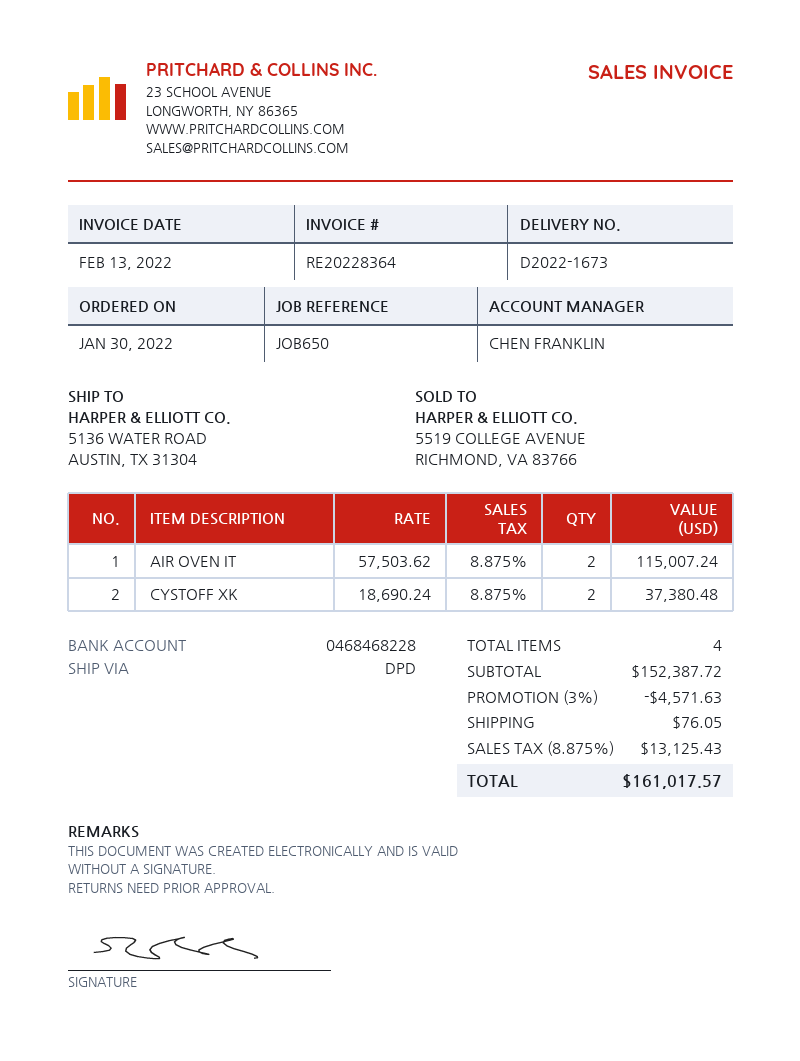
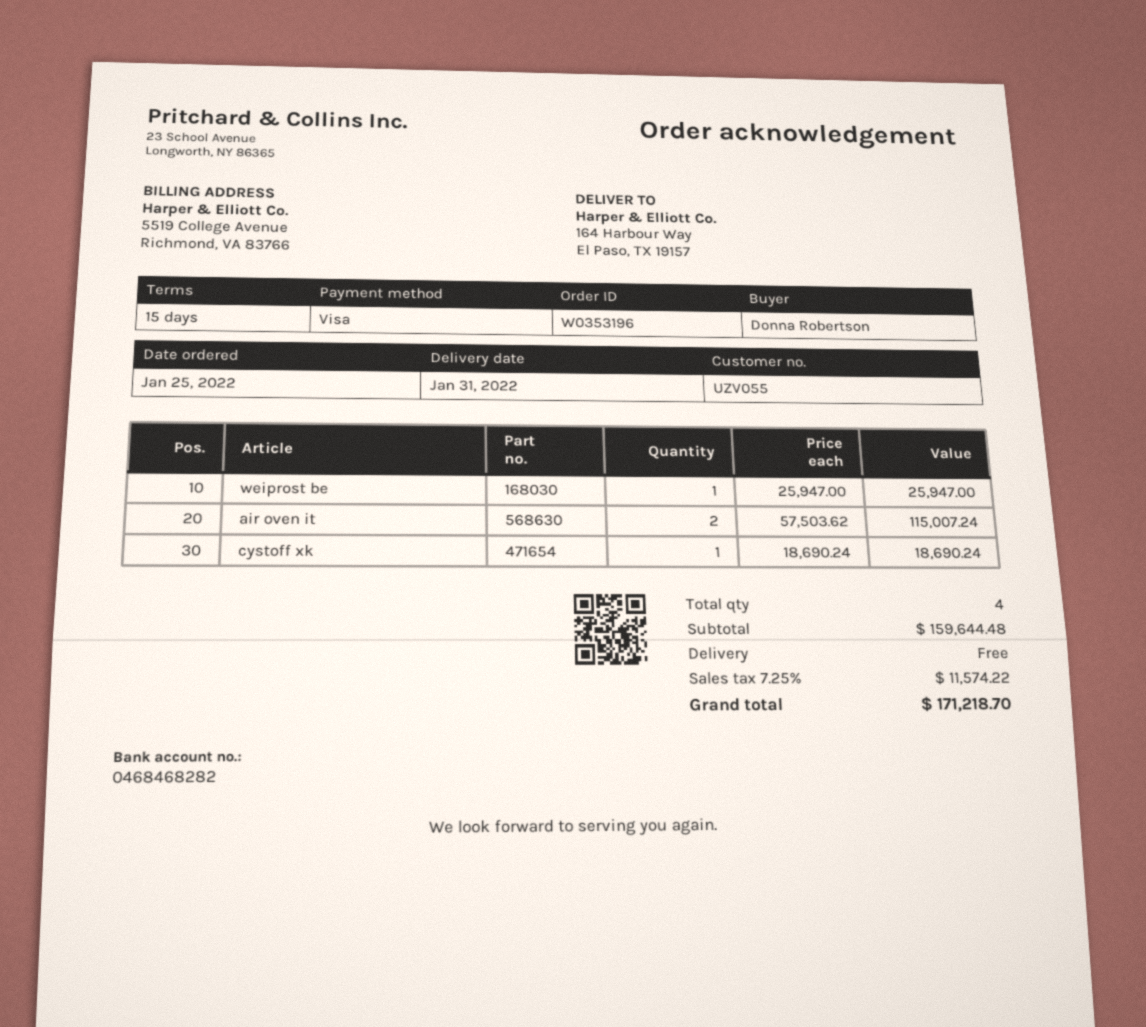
order date: 2022-01-30 -> 2022-01-25
bank account: 0468468228 -> 0468468282
ship to: 5136 WATER ROAD, AUSTIN, TX 31304 -> 164 Harbour Way, El Paso, TX 19157
CYSTOFF XK: 2 x 18690.24 = 37380.48 -> 1 x 18690.24 = 18690.24
weiprost be: none -> 1 x 25947.00 = 25947.00
subtotal: 152387.72 -> 159644.48
discount: 3% = 4571.63 -> none
shipping: 76.05 -> 0.00
tax: 8.875% = 13125.43 -> 7.25% = 11574.22
total: 161017.57 -> 171218.70

